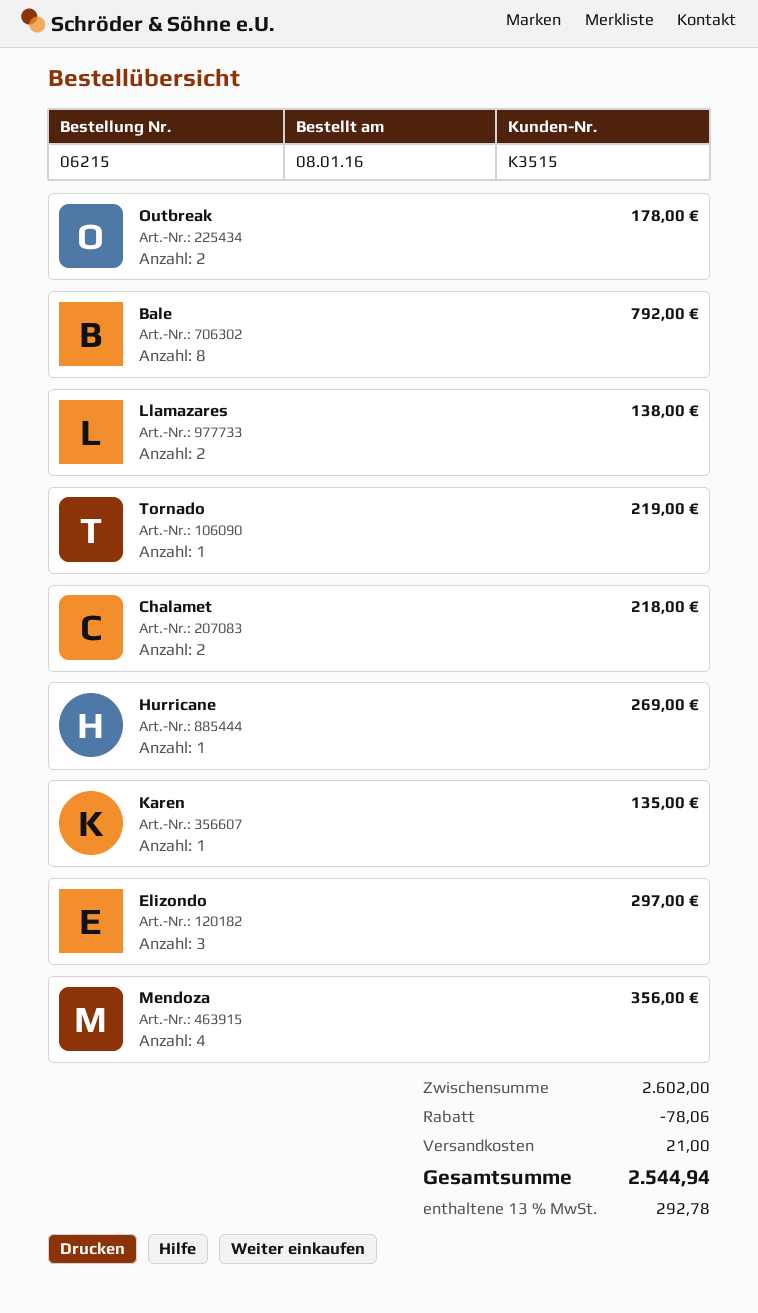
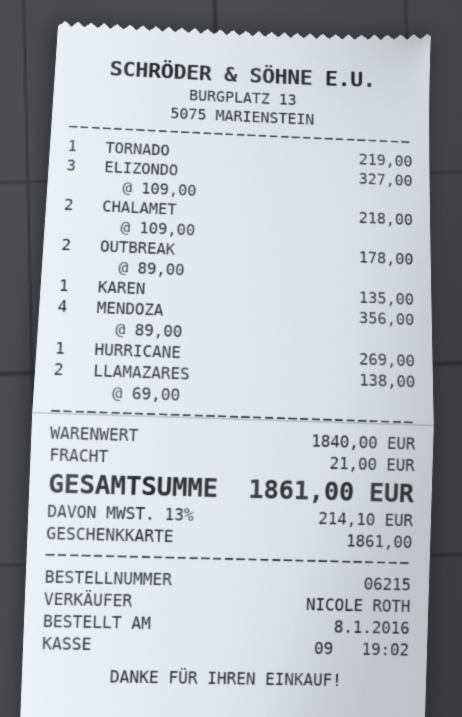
Bale: 8 for 792.00 -> none
Elizondo: 3 for 297.00 -> 3 for 327.00
subtotal: 2602.00 -> 1840.00
discount: 78.06 -> none
tax: 13% = 292.78 -> 13% = 214.10
total: 2544.94 -> 1861.00

